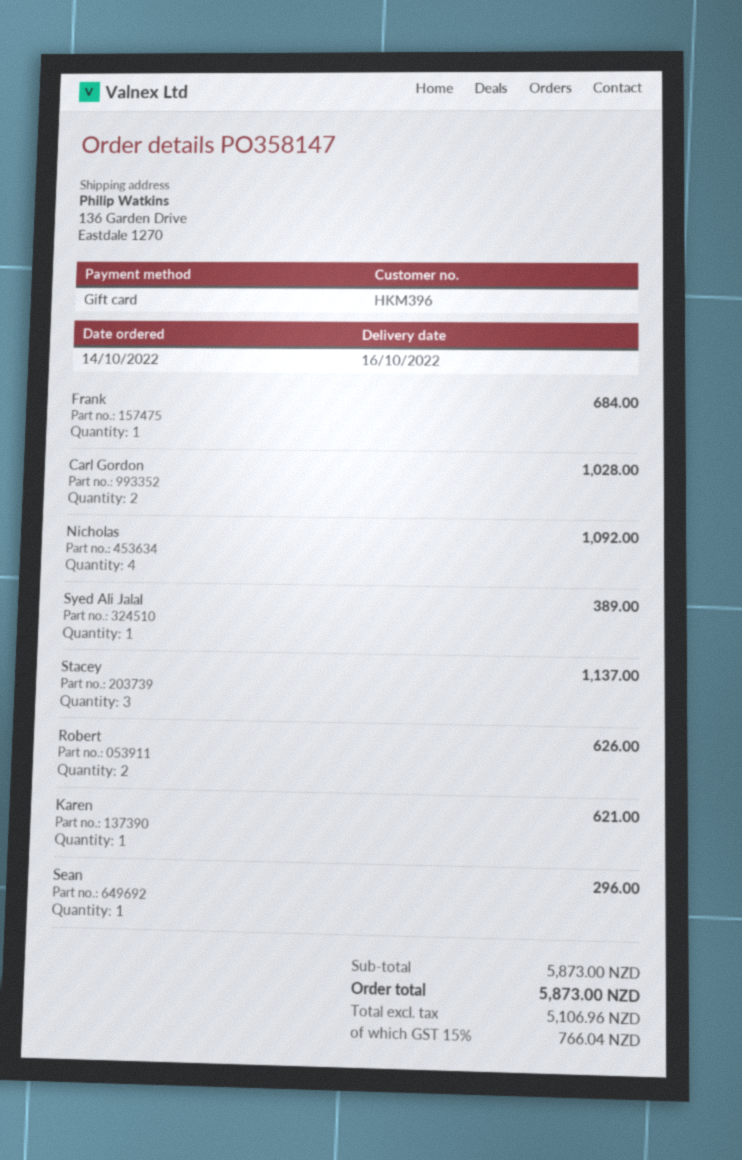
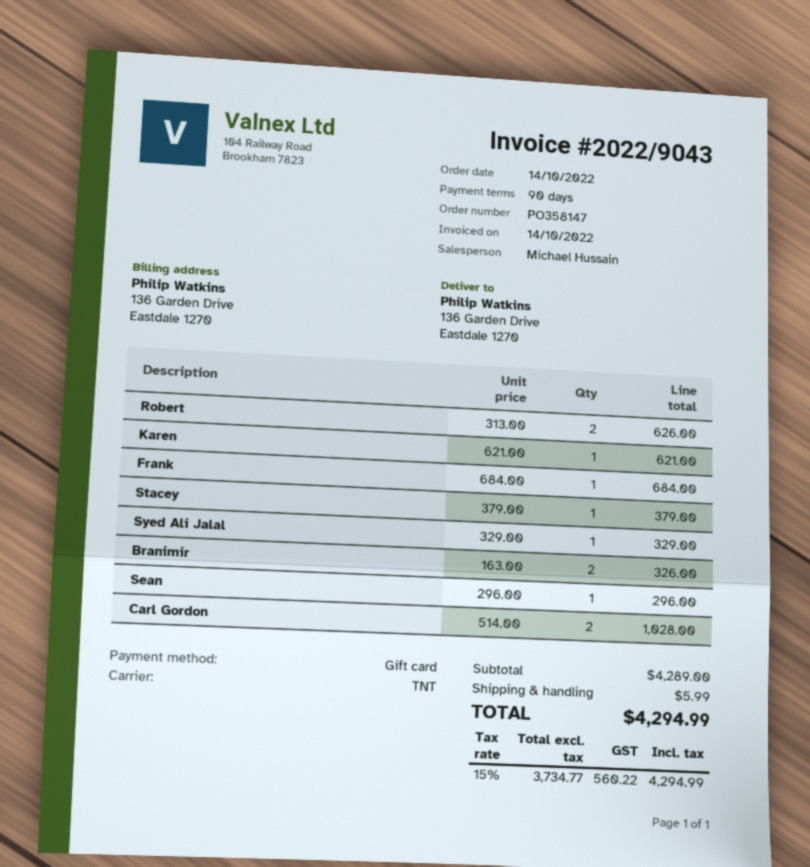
Nicholas: 4 for 1092.00 -> none
Syed Ali Jalal: 1 for 389.00 -> 1 for 329.00
Stacey: 3 for 1137.00 -> 1 for 379.00
Branimir: none -> 2 for 326.00
subtotal: 5873.00 -> 4289.00
shipping: none -> 5.99
net: 5106.96 -> 3734.77
tax: 15% = 766.04 -> 15% = 560.22
total: 5873.00 -> 4294.99

